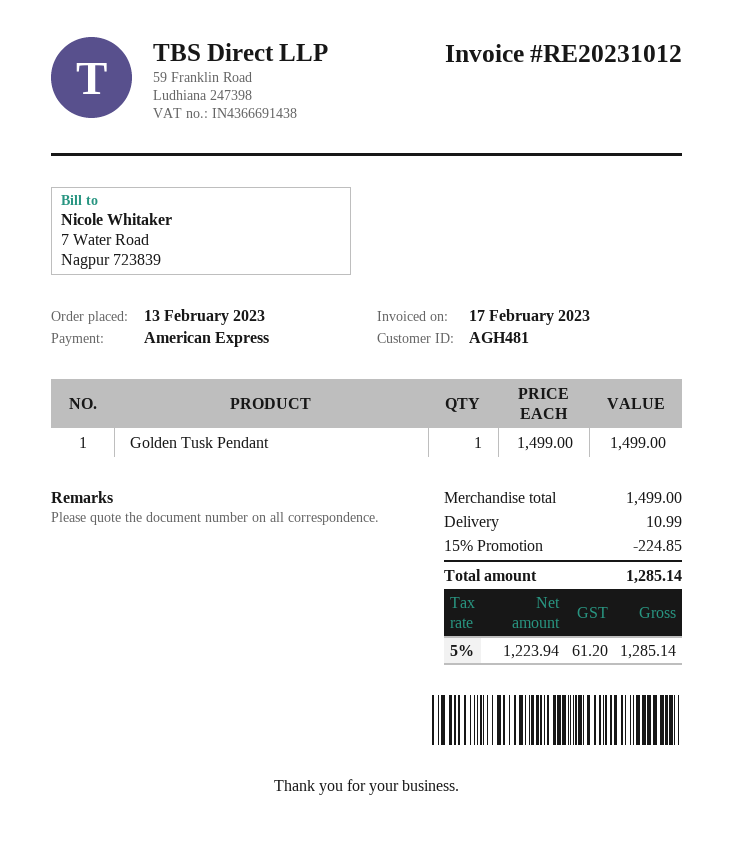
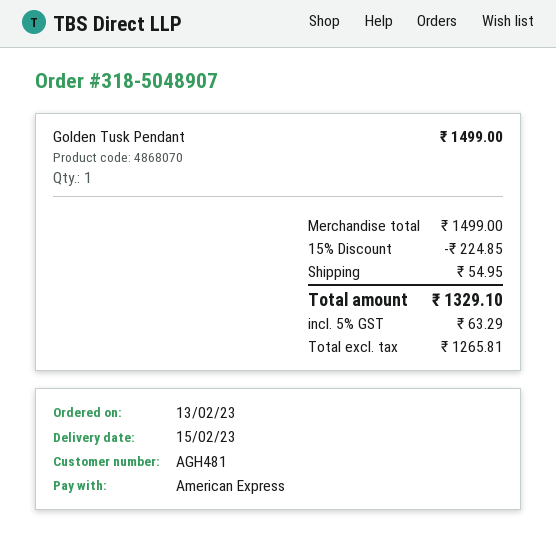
shipping: 10.99 -> 54.95
net: 1223.94 -> 1265.81
tax: 5% = 61.20 -> 5% = 63.29
total: 1285.14 -> 1329.10

